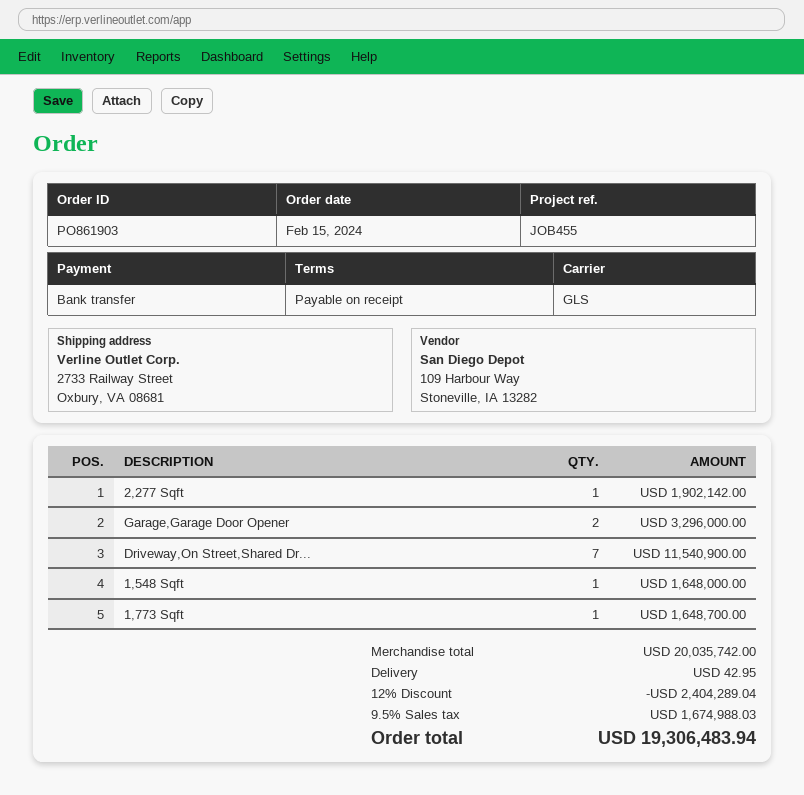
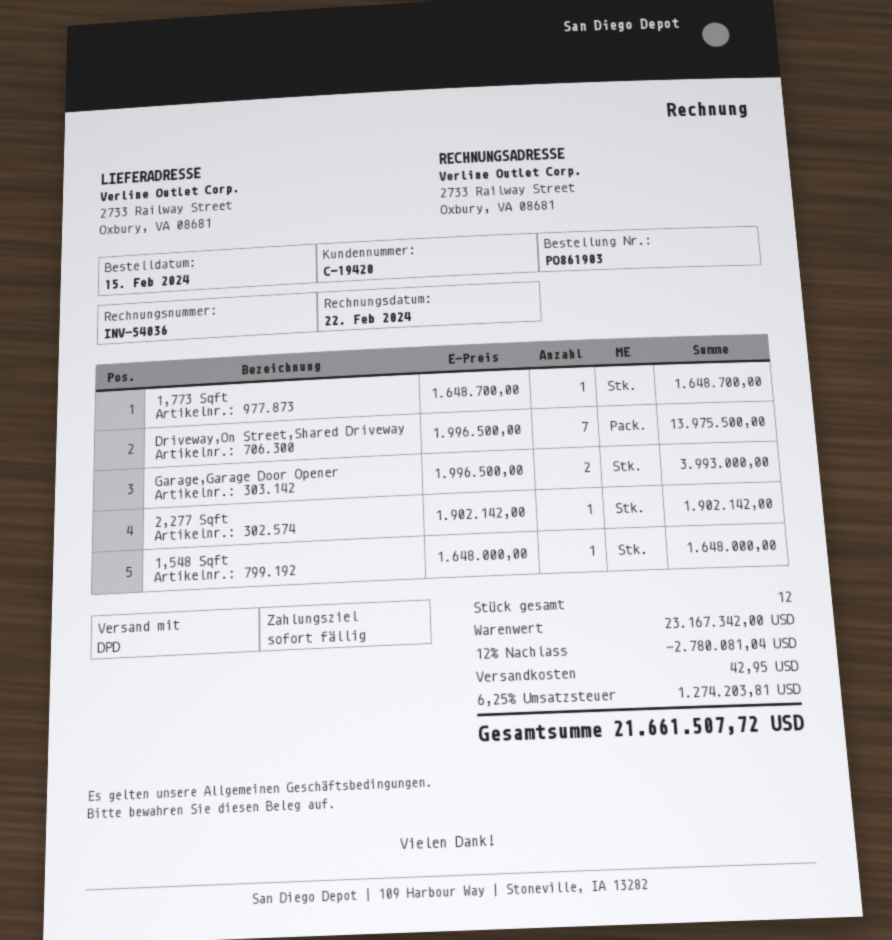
shipping method: GLS -> DPD
Garage,Garage Door Opener: 2 for 3296000.00 -> 2 for 3993000.00
Driveway,On Street,Shared Dr...: 7 for 11540900.00 -> 7 for 13975500.00
subtotal: 20035742.00 -> 23167342.00
discount: 12% = 2404289.04 -> 12% = 2780081.04
tax: 9.5% = 1674988.03 -> 6.25% = 1274203.81
total: 19306483.94 -> 21661507.72

